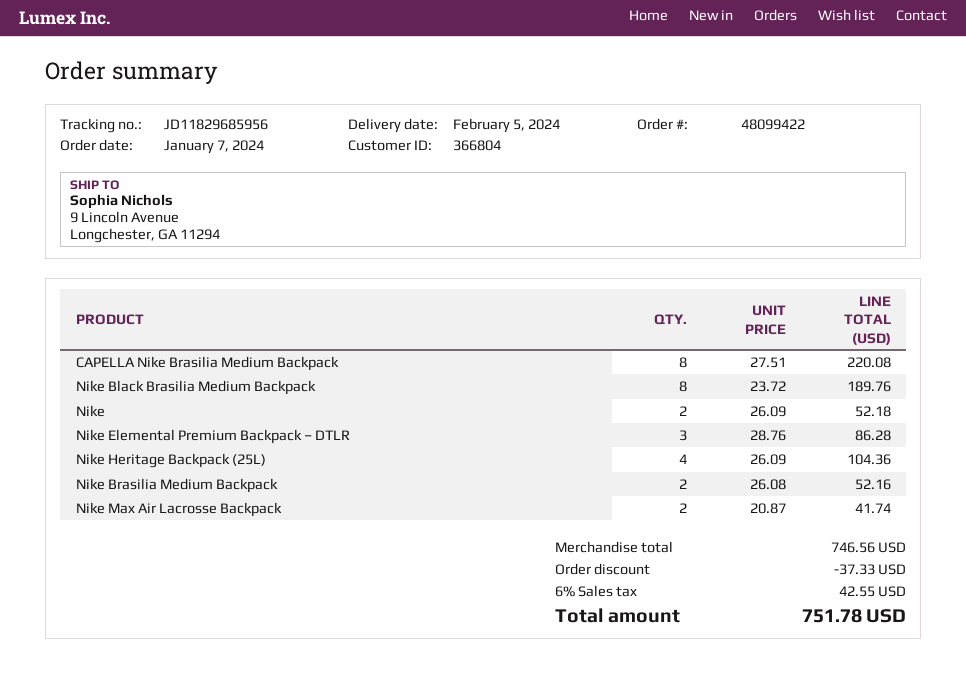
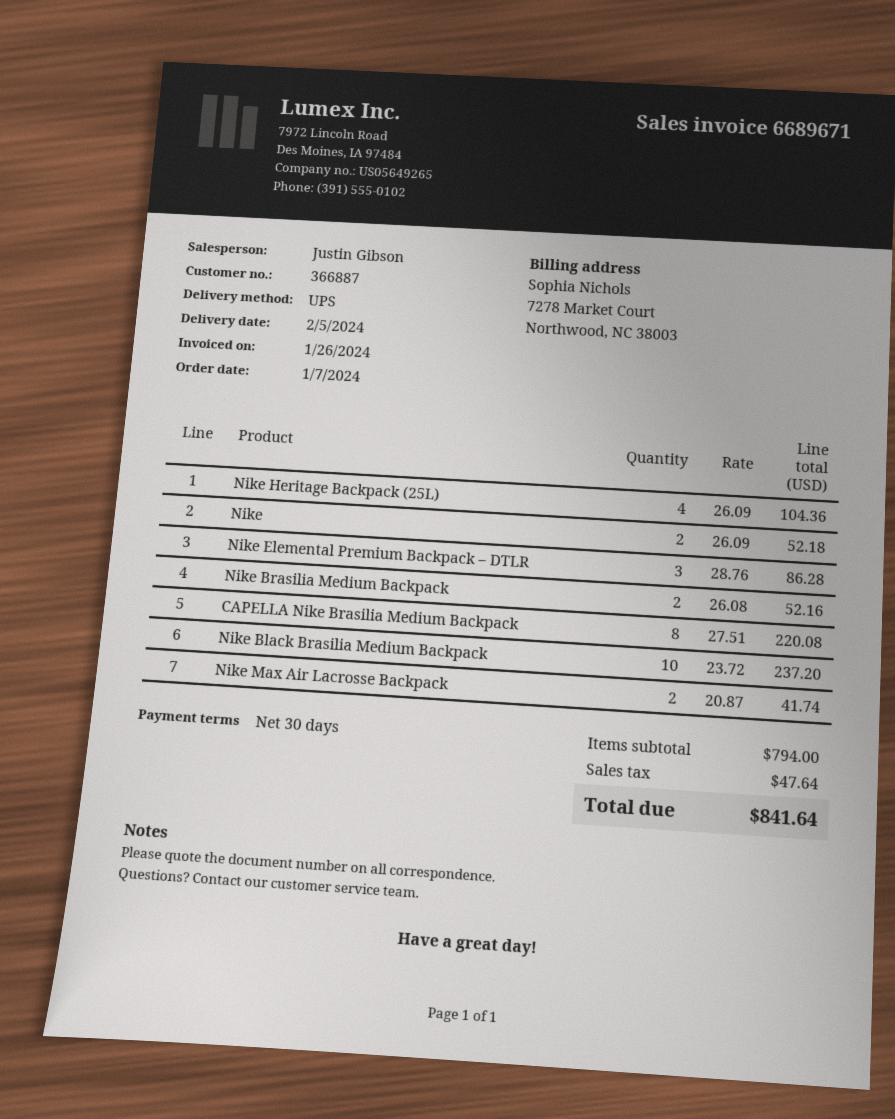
customer number: 366804 -> 366887
Nike Black Brasilia Medium Backpack: 8 x 23.72 = 189.76 -> 10 x 23.72 = 237.20
subtotal: 746.56 -> 794.00
discount: 37.33 -> none
tax: 42.55 -> 47.64
total: 751.78 -> 841.64

